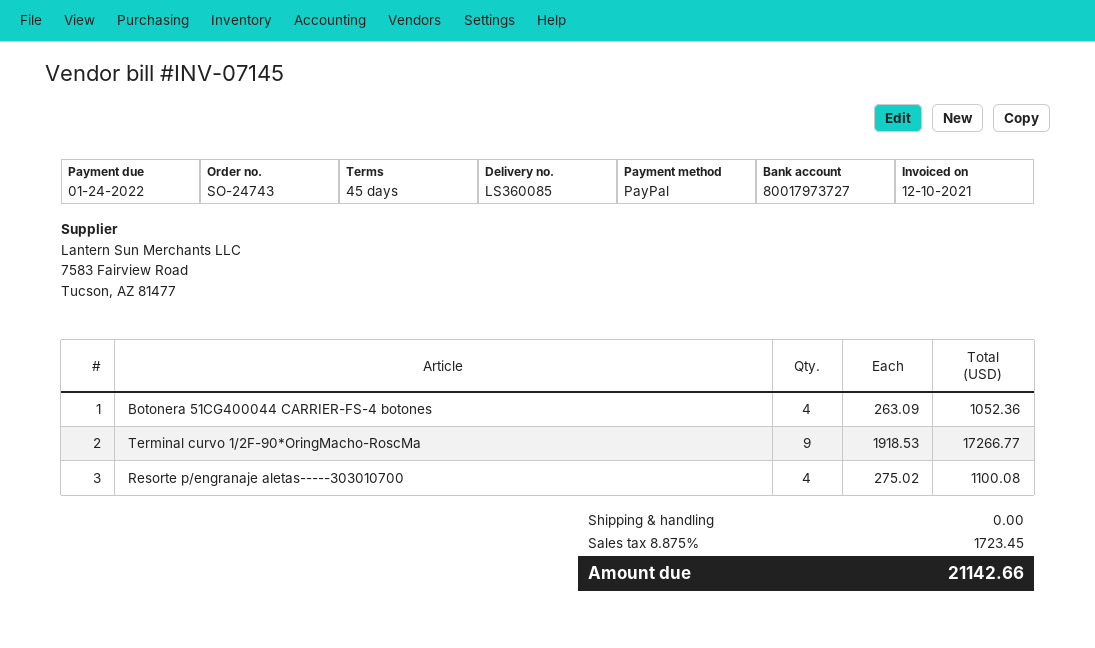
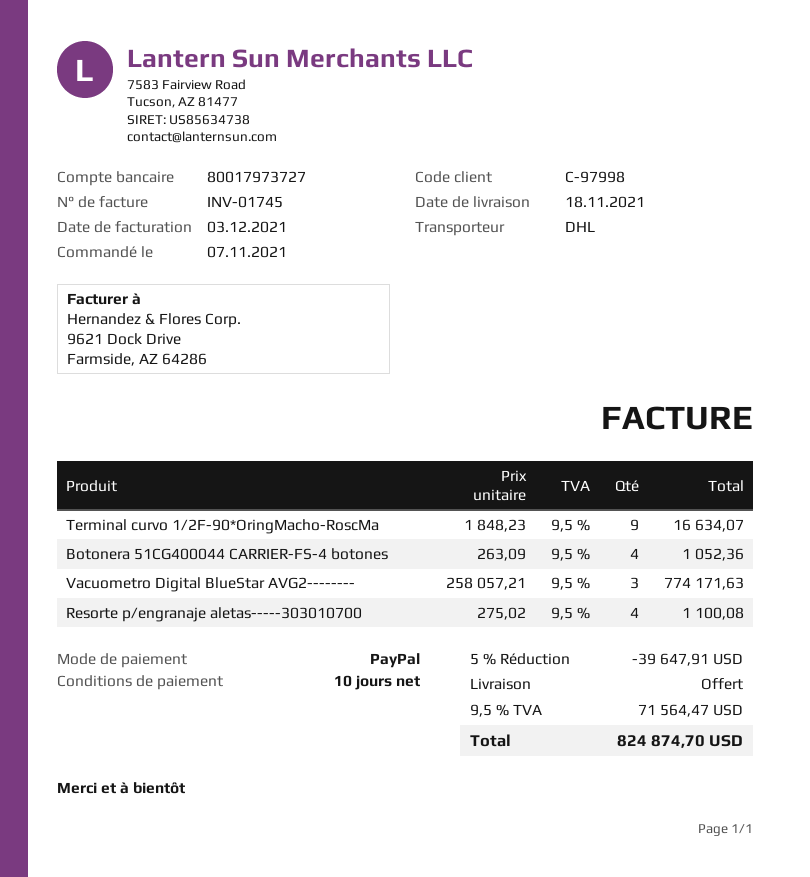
invoice number: INV-07145 -> INV-01745
invoice date: 2021-12-10 -> 2021-12-03
payment terms: 45 days -> 10 days
Terminal curvo 1/2F-90*OringMacho-RoscMa: 9 x 1918.53 = 17266.77 -> 9 x 1848.23 = 16634.07
Vacuometro Digital BlueStar AVG2--------: none -> 3 x 258057.21 = 774171.63
discount: none -> 5% = 39647.91
tax: 8.875% = 1723.45 -> 9.5% = 71564.47
total: 21142.66 -> 824874.70

